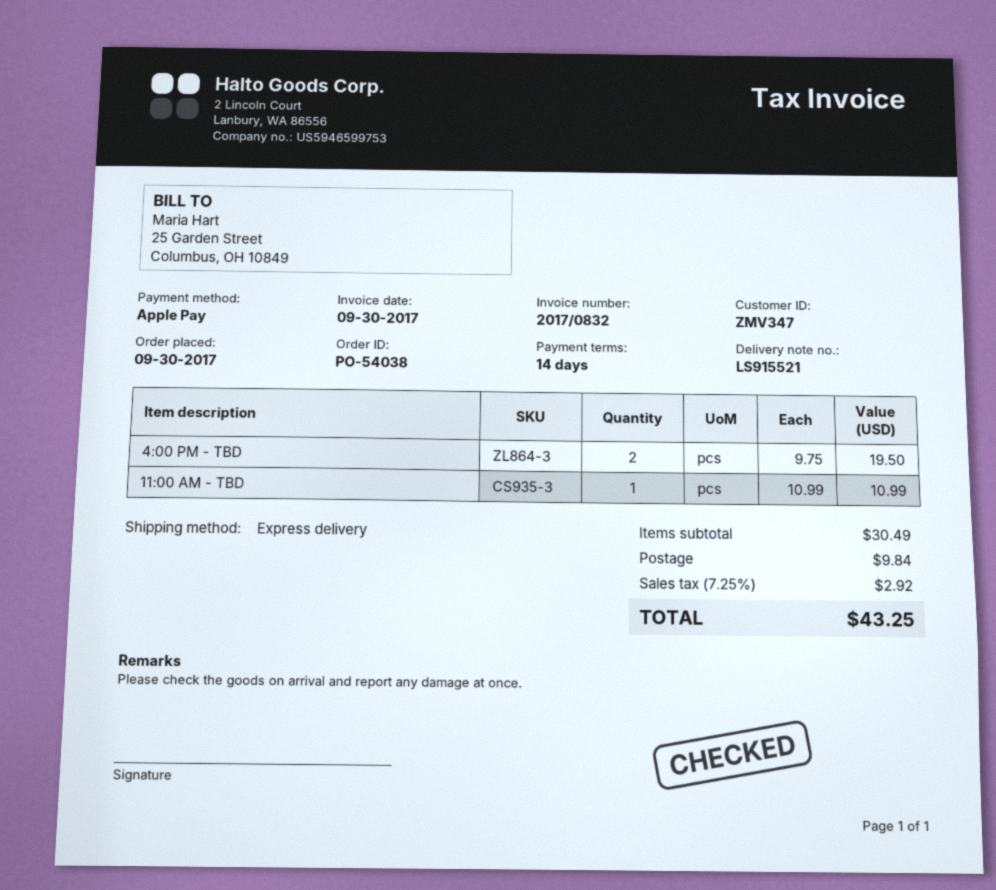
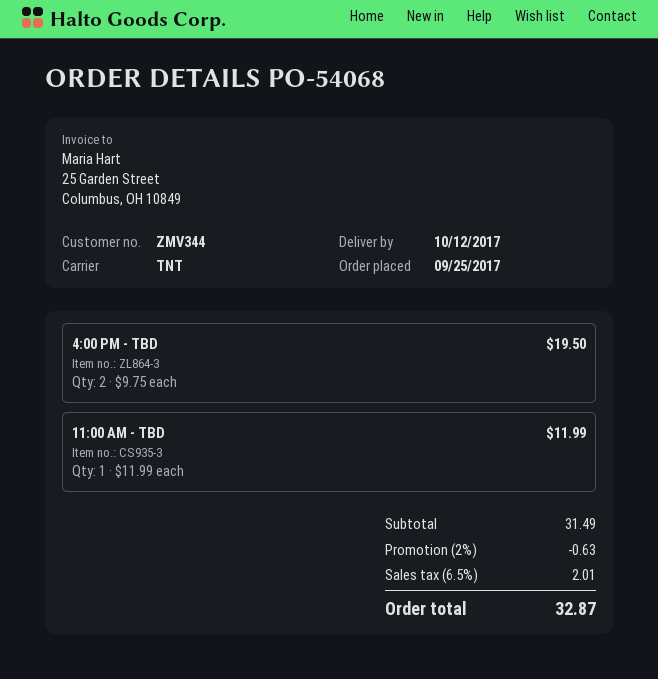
order number: PO-54038 -> PO-54068
order date: 2017-09-30 -> 2017-09-25
customer number: ZMV347 -> ZMV344
shipping method: express -> TNT
11:00 AM - TBD: 1 x 10.99 = 10.99 -> 1 x 11.99 = 11.99
subtotal: 30.49 -> 31.49
discount: none -> 2% = 0.63
shipping: 9.84 -> none
tax: 7.25% = 2.92 -> 6.5% = 2.01
total: 43.25 -> 32.87

